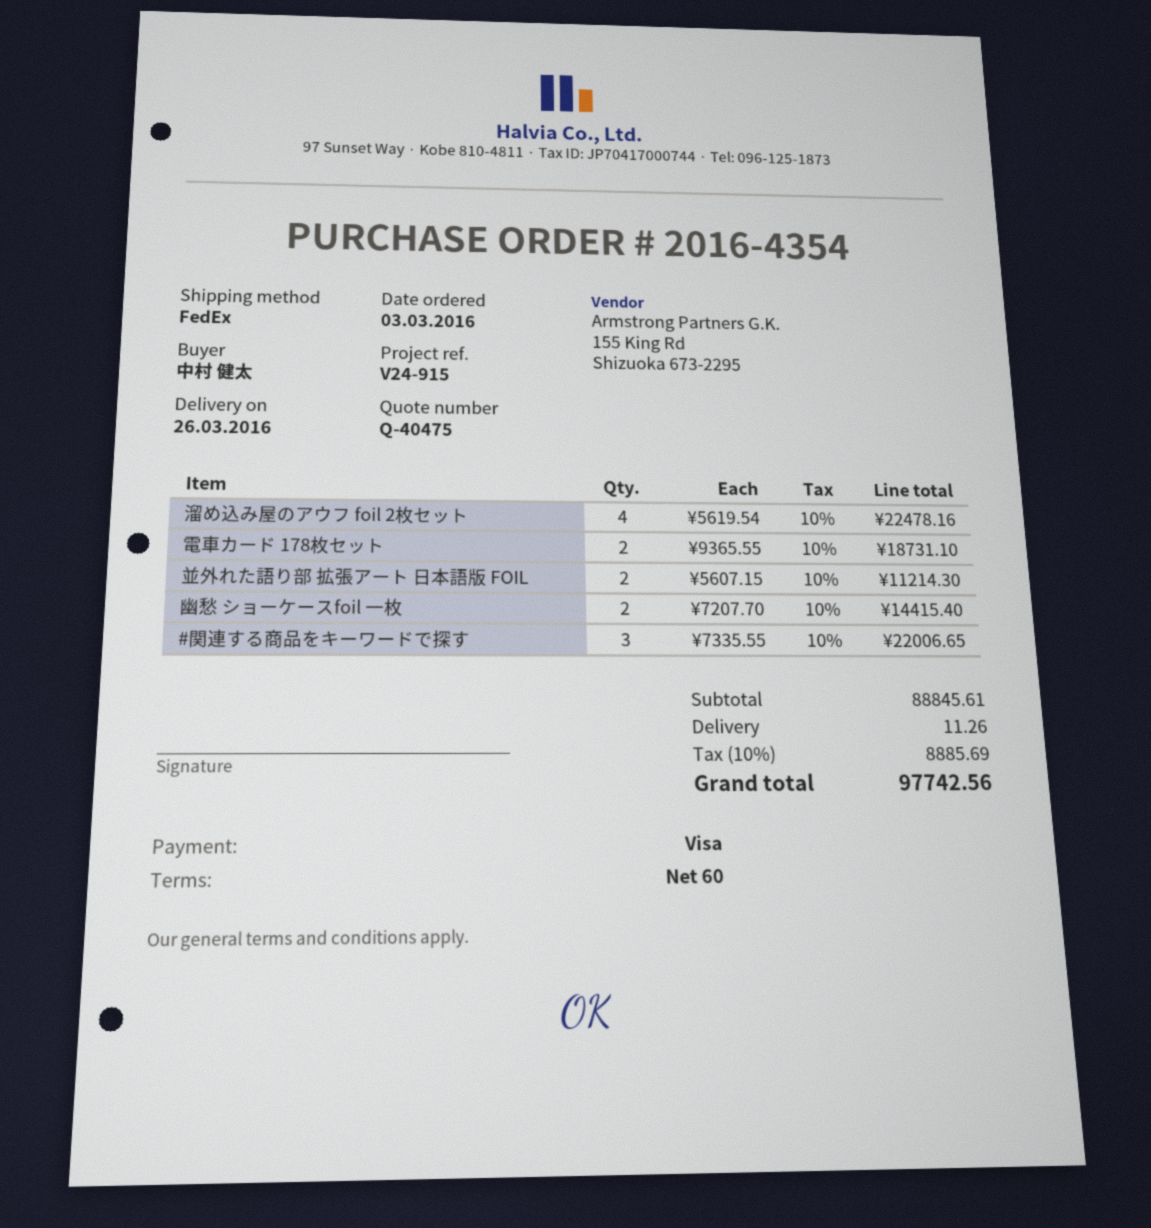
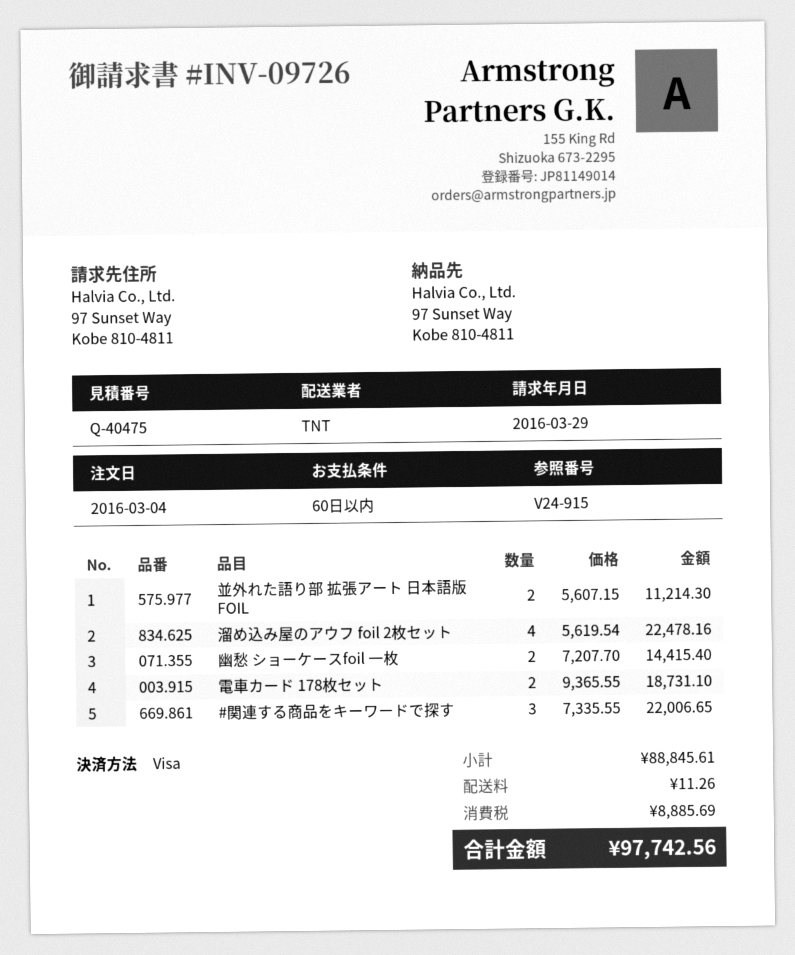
order date: 2016-03-03 -> 2016-03-04
shipping method: FedEx -> TNT

